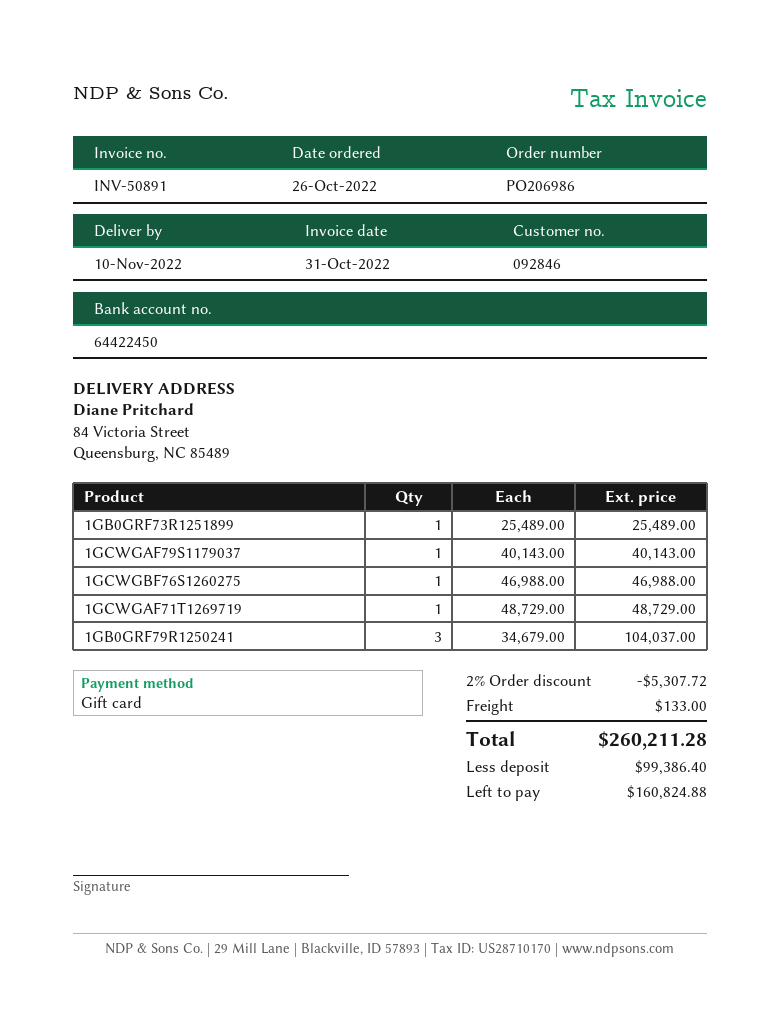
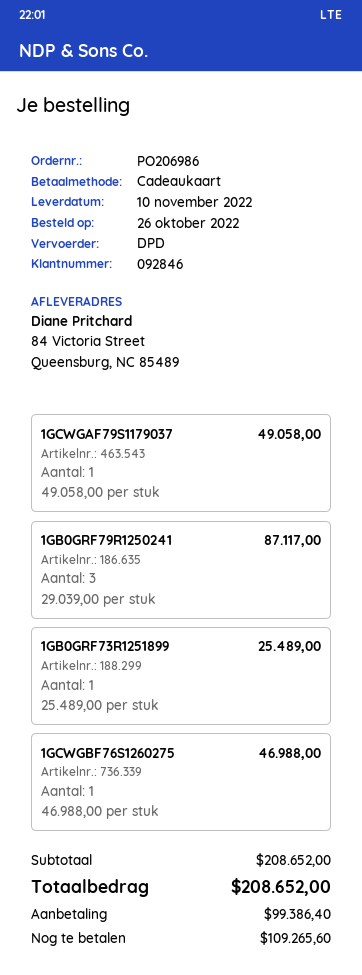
1GCWGAF79S1179037: 1 x 40143.00 = 40143.00 -> 1 x 49058.00 = 49058.00
1GCWGAF71T1269719: 1 x 48729.00 = 48729.00 -> none
1GB0GRF79R1250241: 3 x 34679.00 = 104037.00 -> 3 x 29039.00 = 87117.00
discount: 2% = 5307.72 -> none
shipping: 133.00 -> none
total: 260211.28 -> 208652.00
balance: 160824.88 -> 109265.60

